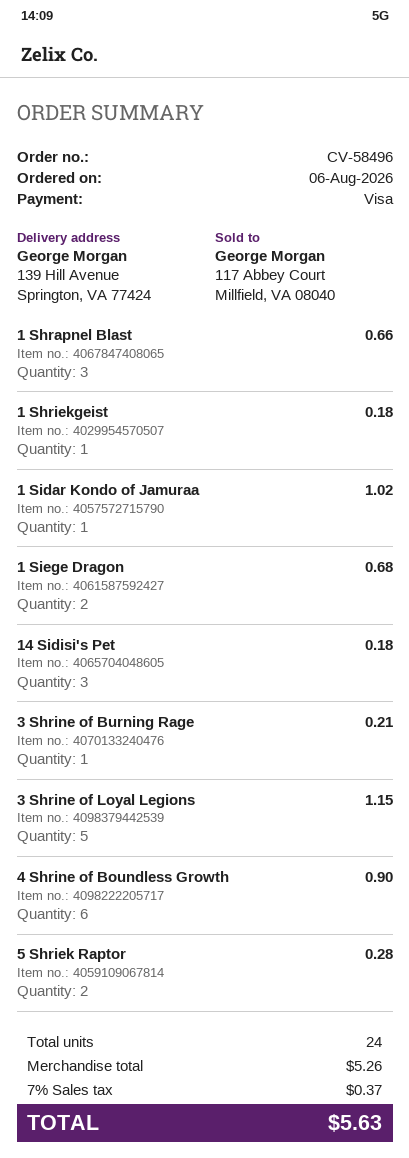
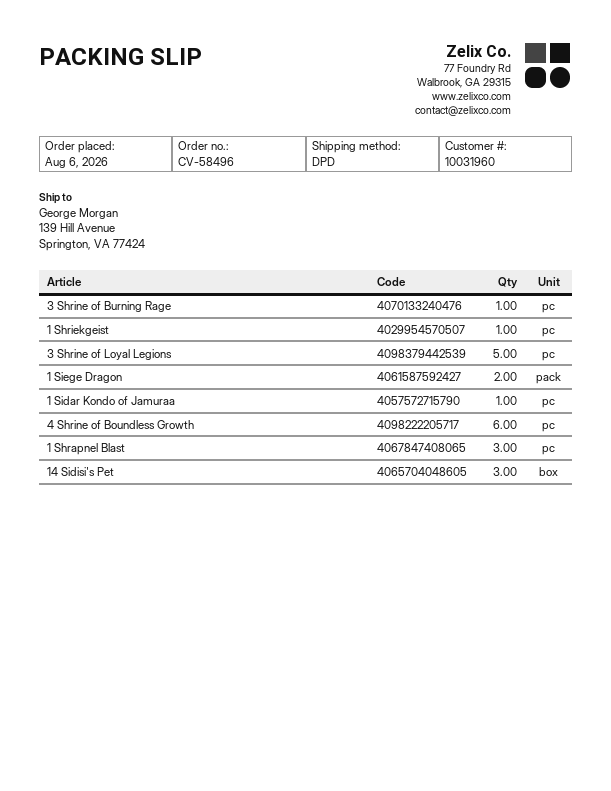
5 Shriek Raptor: 2 -> none

